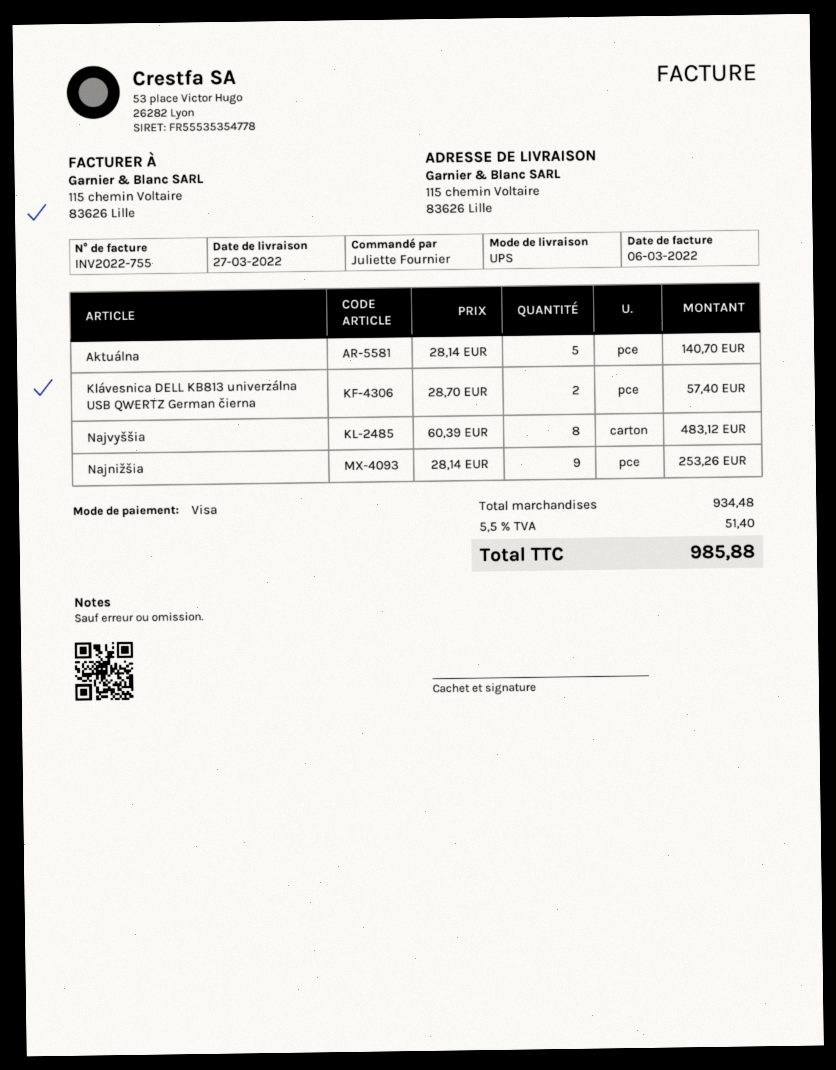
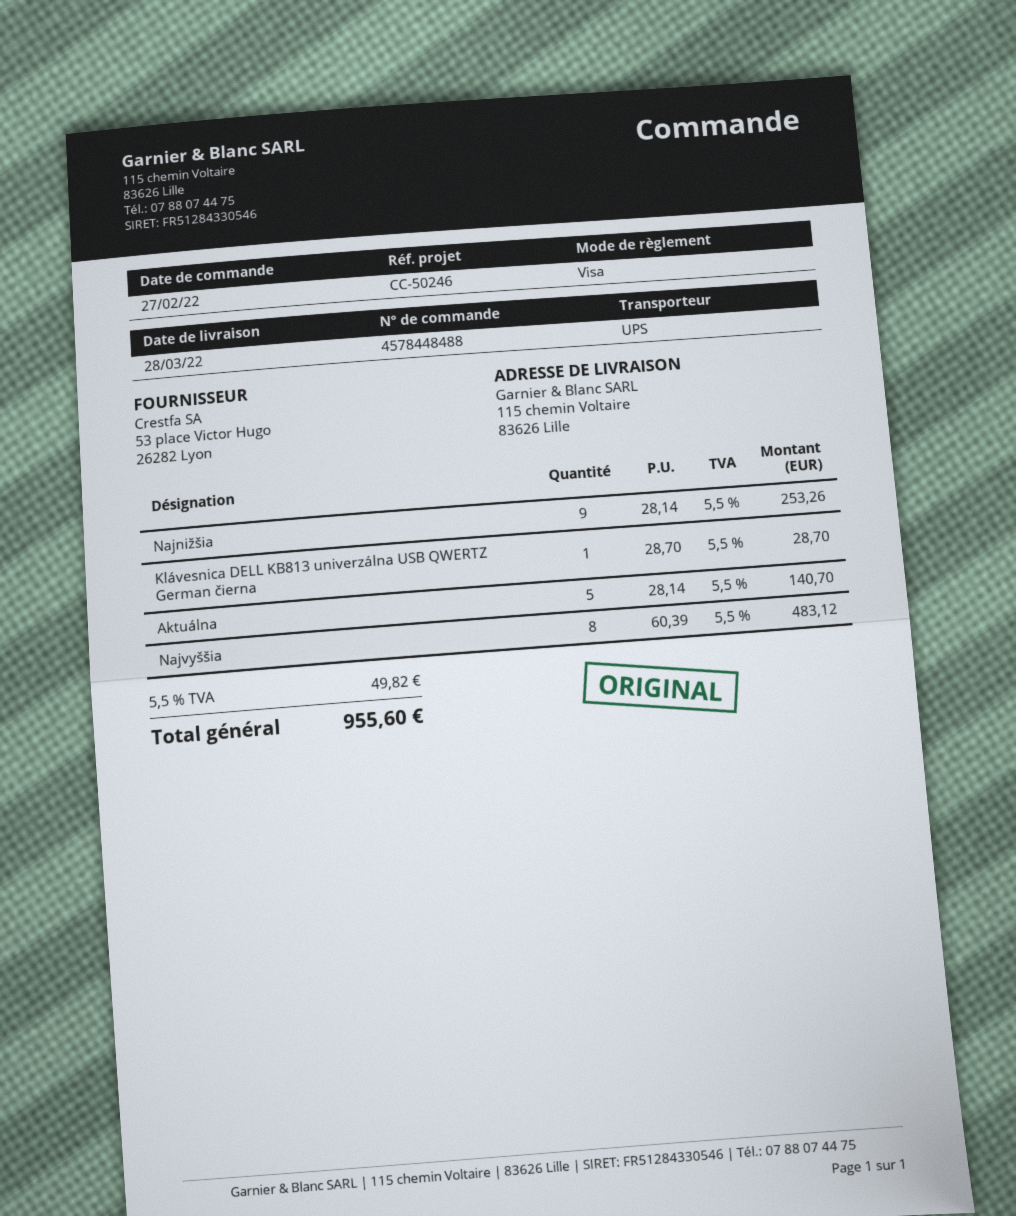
delivery date: 2022-03-27 -> 2022-03-28
Klávesnica DELL KB813 univerzálna USB QWERTZ German čierna: 2 x 28.70 = 57.40 -> 1 x 28.70 = 28.70
tax: 5.5% = 51.40 -> 5.5% = 49.82
total: 985.88 -> 955.60

